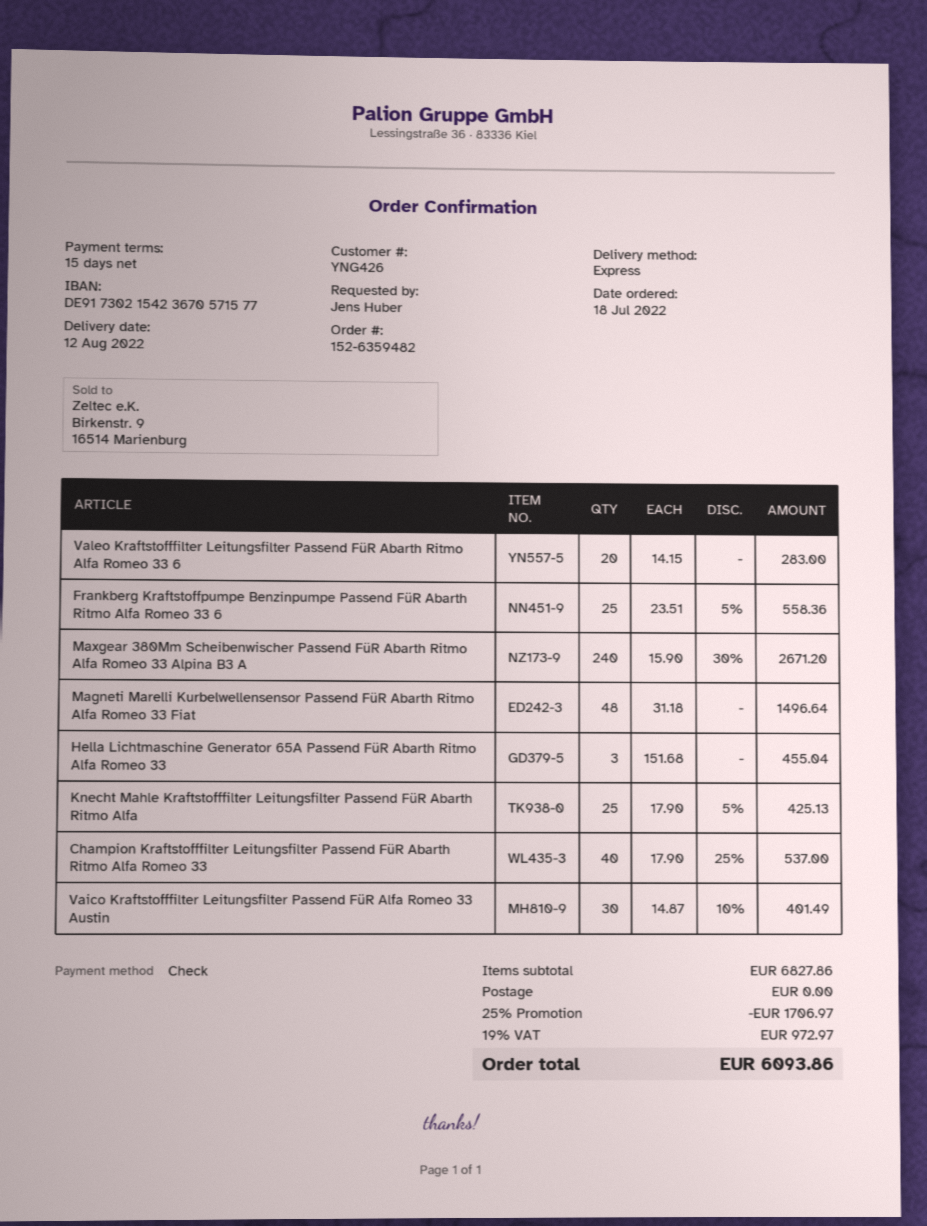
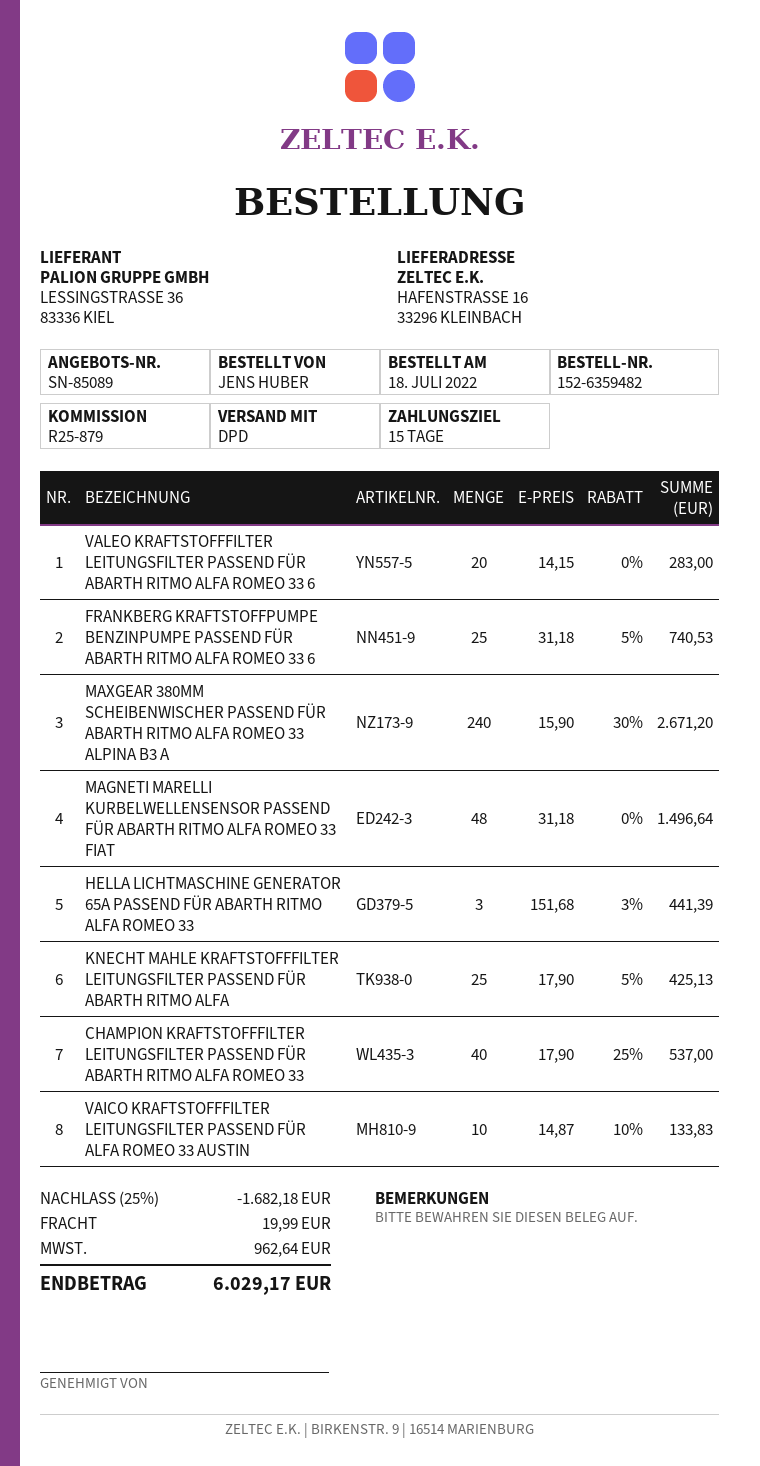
shipping method: express -> DPD
Frankberg Kraftstoffpumpe Benzinpumpe Passend FüR Abarth Ritmo Alfa Romeo 33 6: 25 x 23.51 - 5% = 558.36 -> 25 x 31.18 - 5% = 740.53
Hella Lichtmaschine Generator 65A Passend FüR Abarth Ritmo Alfa Romeo 33: 3 x 151.68 = 455.04 -> 3 x 151.68 - 3% = 441.39
Vaico Kraftstofffilter Leitungsfilter Passend FüR Alfa Romeo 33 Austin: 30 x 14.87 - 10% = 401.49 -> 10 x 14.87 - 10% = 133.83
discount: 25% = 1706.97 -> 25% = 1682.18
shipping: 0.00 -> 19.99
tax: 972.97 -> 962.64
total: 6093.86 -> 6029.17

